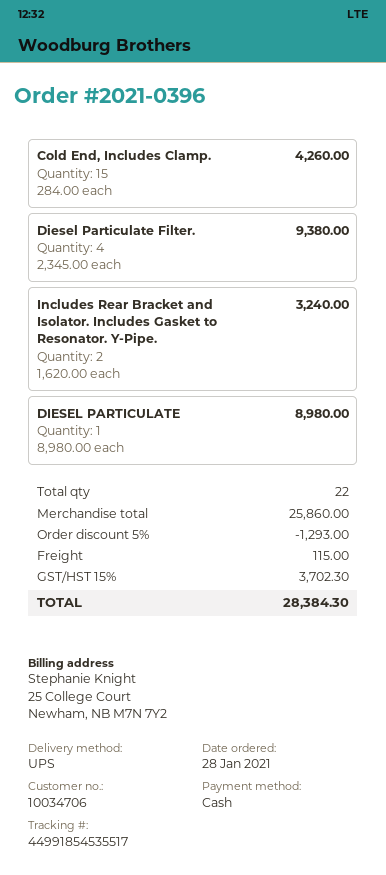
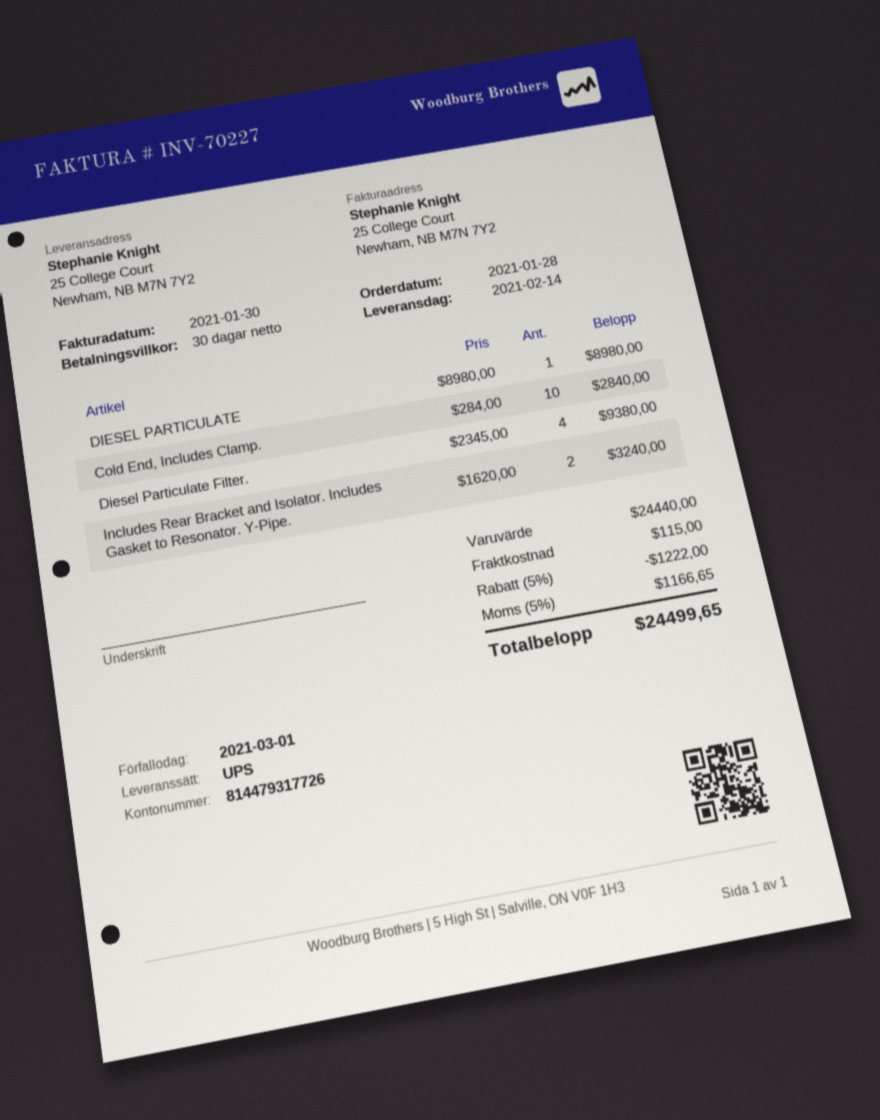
Cold End, Includes Clamp.: 15 x 284.00 = 4260.00 -> 10 x 284.00 = 2840.00
subtotal: 25860.00 -> 24440.00
discount: 5% = 1293.00 -> 5% = 1222.00
tax: 15% = 3702.30 -> 5% = 1166.65
total: 28384.30 -> 24499.65

